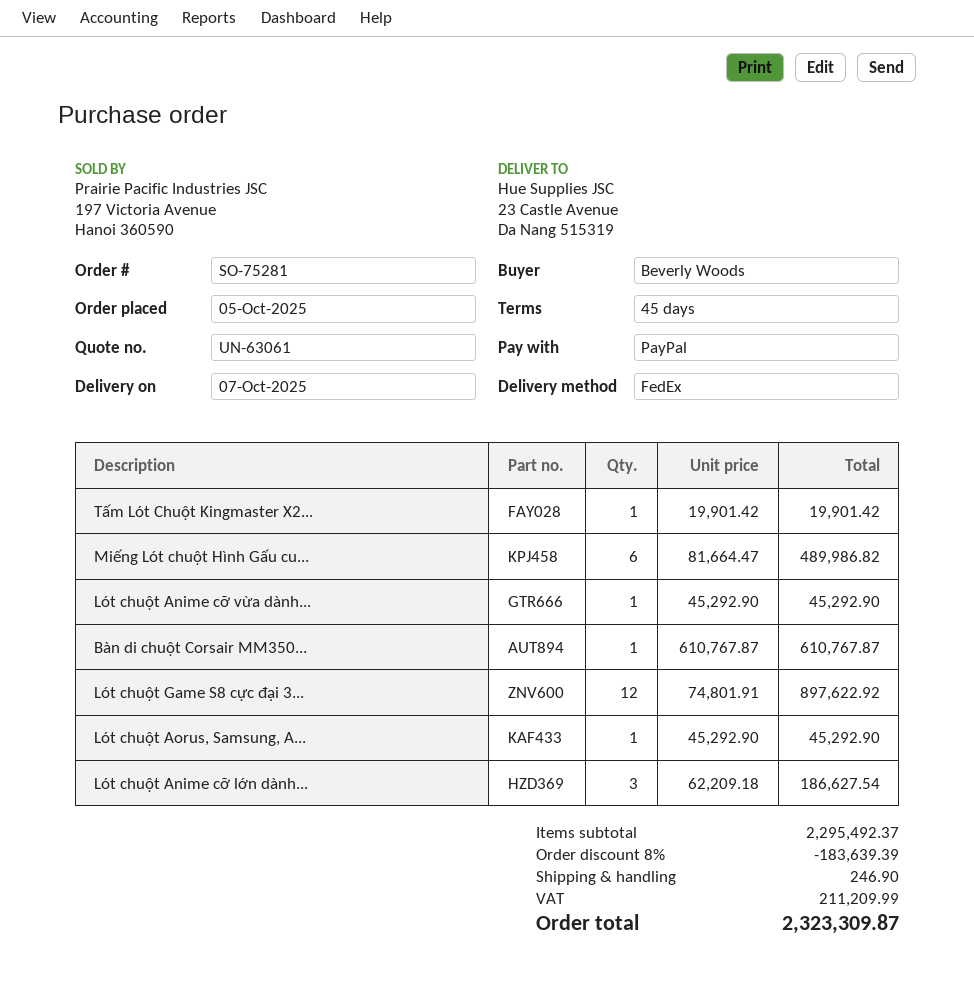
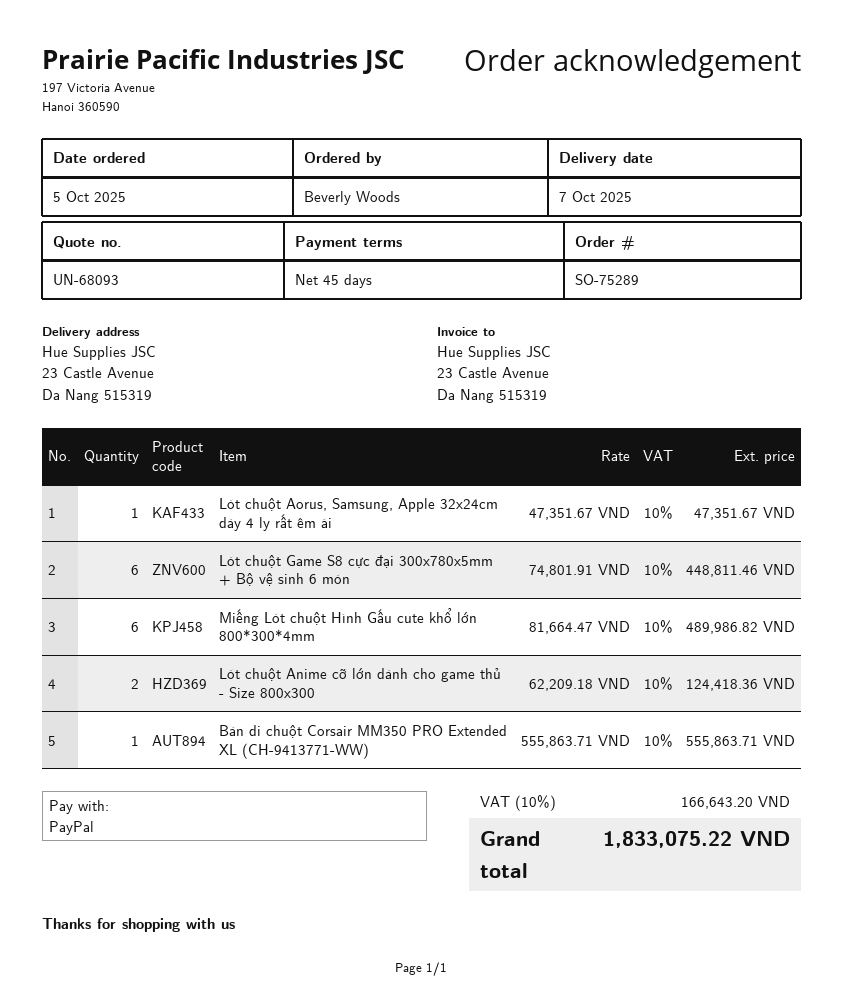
quote number: UN-63061 -> UN-68093
order number: SO-75281 -> SO-75289
Tấm Lót Chuột Kingmaster X2...: 1 x 19901.42 = 19901.42 -> none
Lót chuột Anime cỡ vừa dành...: 1 x 45292.90 = 45292.90 -> none
Bàn di chuột Corsair MM350...: 1 x 610767.87 = 610767.87 -> 1 x 555863.71 = 555863.71
Lót chuột Game S8 cực đại 3...: 12 x 74801.91 = 897622.92 -> 6 x 74801.91 = 448811.46
Lót chuột Aorus, Samsung, A...: 1 x 45292.90 = 45292.90 -> 1 x 47351.67 = 47351.67
Lót chuột Anime cỡ lớn dành...: 3 x 62209.18 = 186627.54 -> 2 x 62209.18 = 124418.36
discount: 8% = 183639.39 -> none
shipping: 246.90 -> none
tax: 211209.99 -> 166643.20
total: 2323309.87 -> 1833075.22

